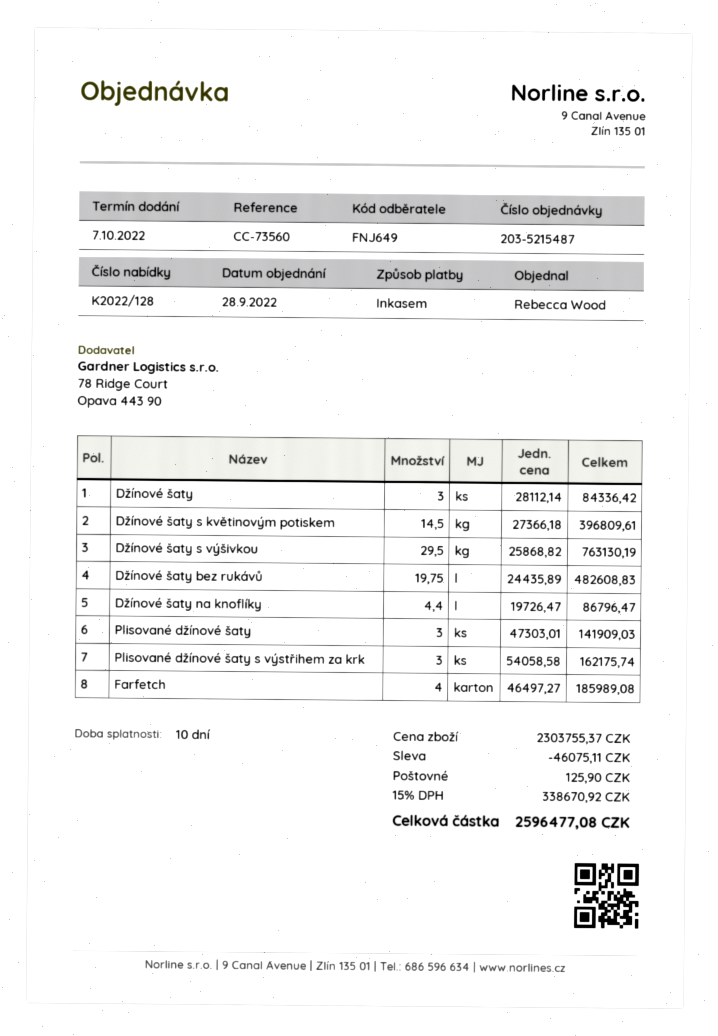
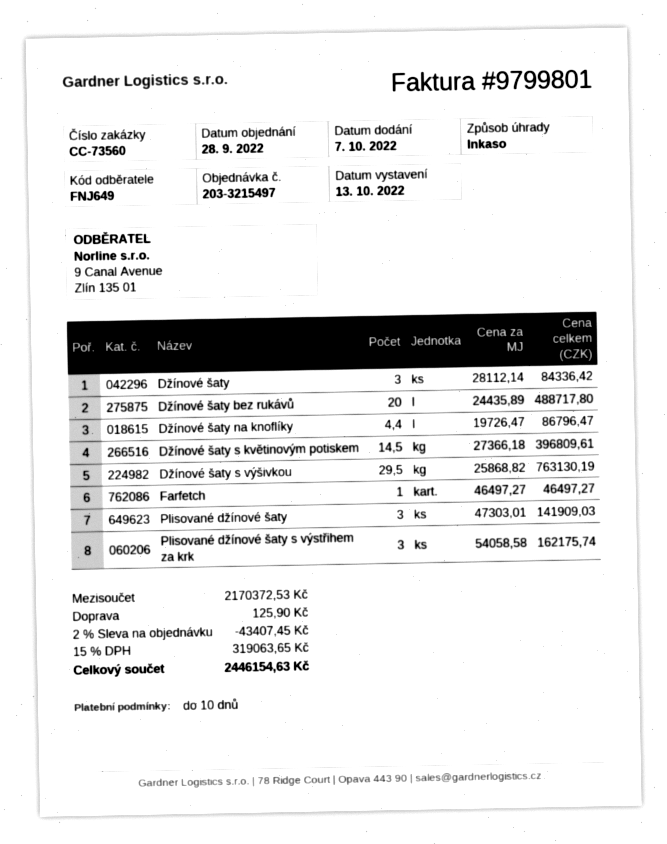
order number: 203-5215487 -> 203-3215497
Džínové šaty bez rukávů: 19.75 x 24435.89 = 482608.83 -> 20 x 24435.89 = 488717.80
Farfetch: 4 x 46497.27 = 185989.08 -> 1 x 46497.27 = 46497.27
subtotal: 2303755.37 -> 2170372.53
discount: 46075.11 -> 43407.45
tax: 15% = 338670.92 -> 15% = 319063.65
total: 2596477.08 -> 2446154.63

